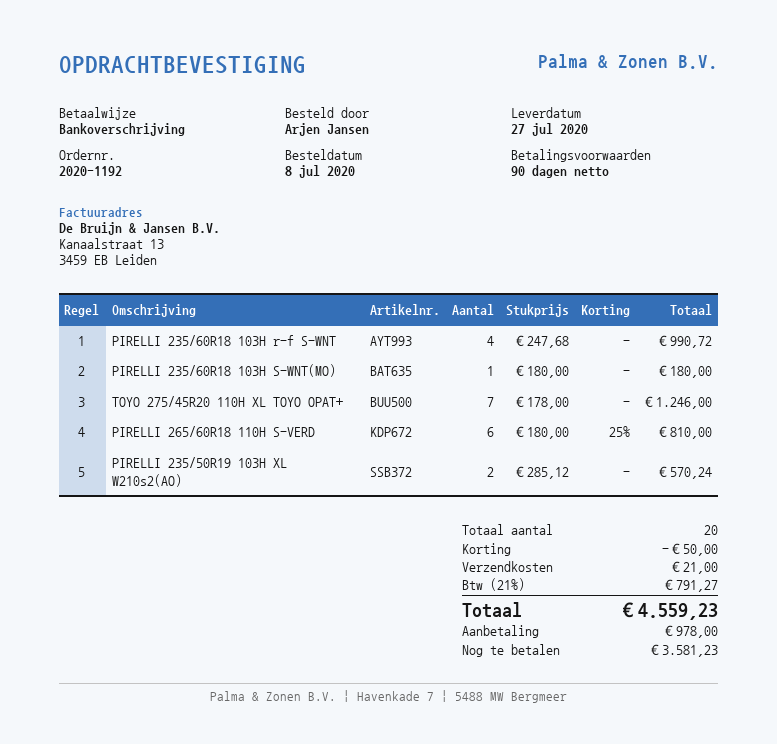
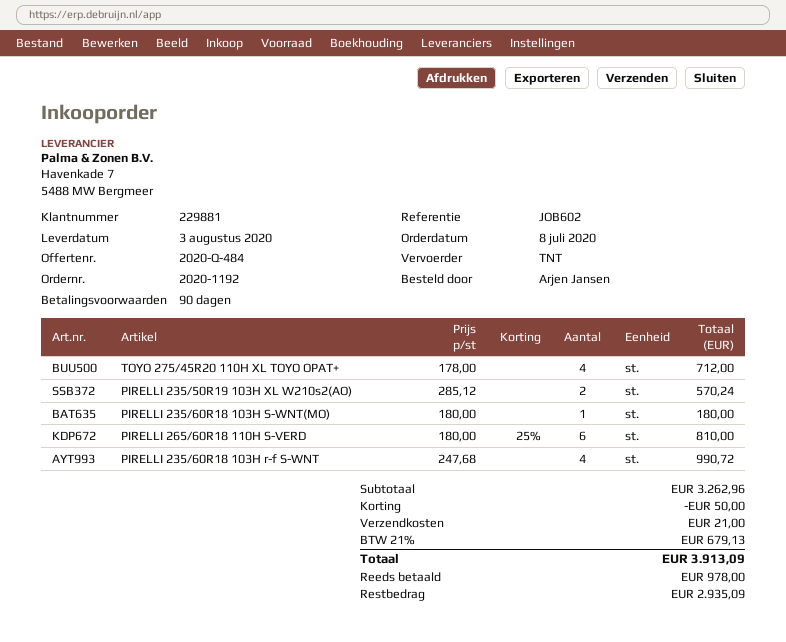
delivery date: 2020-07-27 -> 2020-08-03
TOYO 275/45R20 110H XL TOYO OPAT+: 7 x 178.00 = 1246.00 -> 4 x 178.00 = 712.00
tax: 21% = 791.27 -> 21% = 679.13
total: 4559.23 -> 3913.09
balance: 3581.23 -> 2935.09

